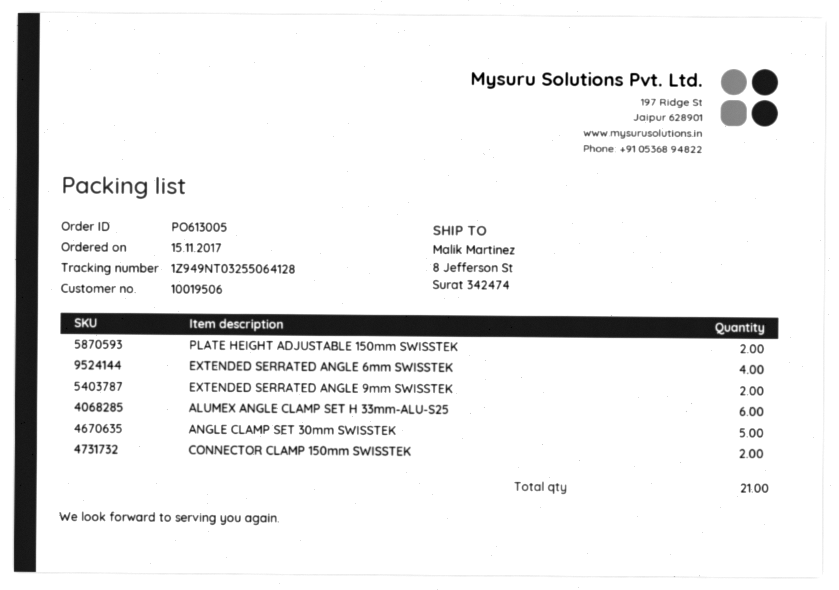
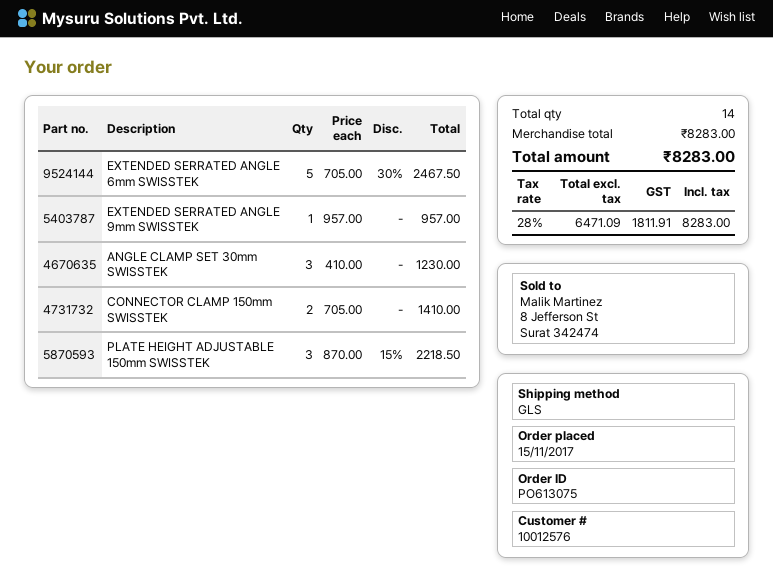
order number: PO613005 -> PO613075
customer number: 10019506 -> 10012576
PLATE HEIGHT ADJUSTABLE 150mm SWISSTEK: 2 -> 3
EXTENDED SERRATED ANGLE 6mm SWISSTEK: 4 -> 5
EXTENDED SERRATED ANGLE 9mm SWISSTEK: 2 -> 1
ALUMEX ANGLE CLAMP SET H 33mm-ALU-S25: 6 -> none
ANGLE CLAMP SET 30mm SWISSTEK: 5 -> 3
total quantity: 21 -> 14

